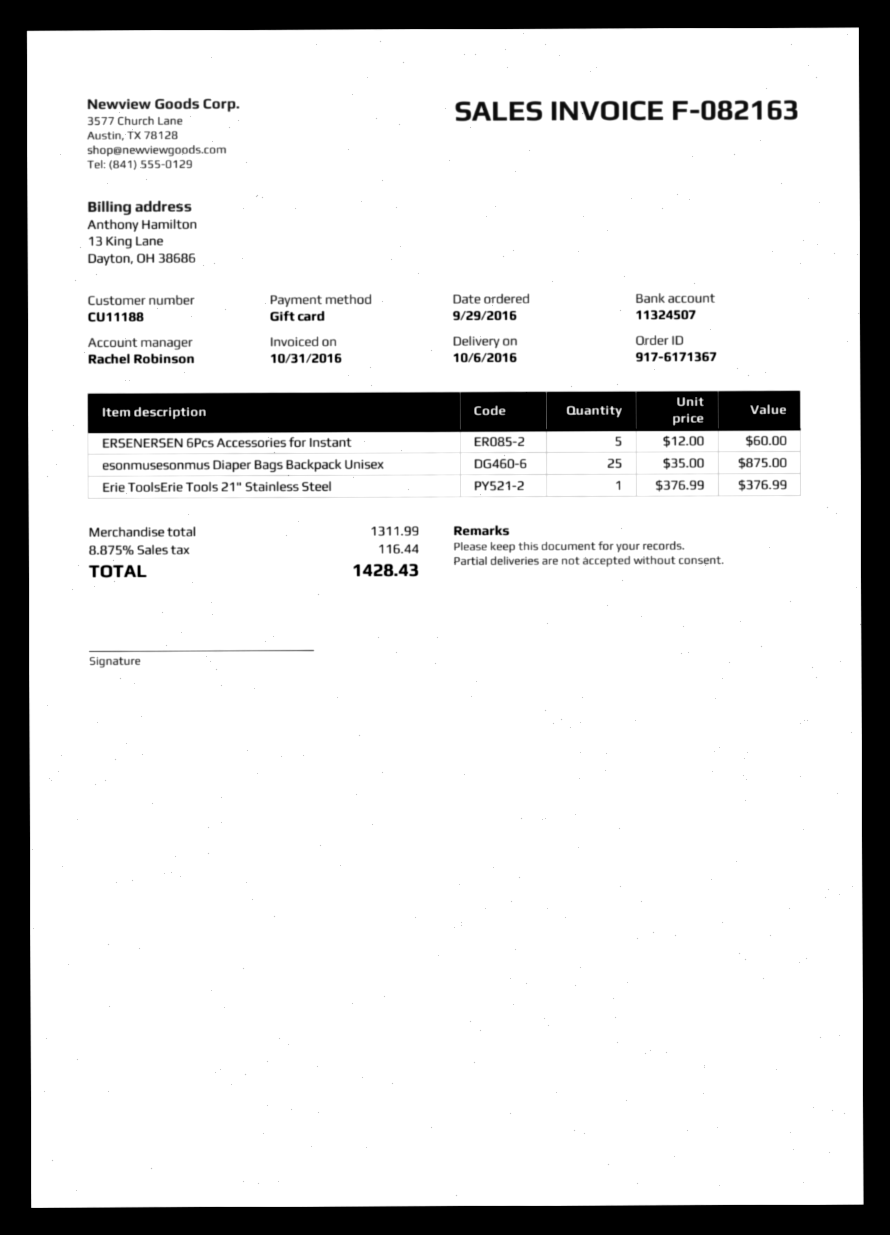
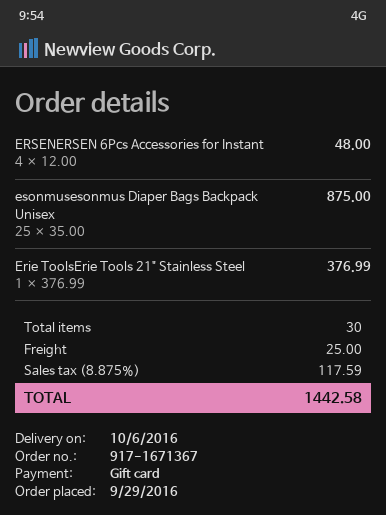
order number: 917-6171367 -> 917-1671367
ERSENERSEN 6Pcs Accessories for Instant: 5 x 12.00 = 60.00 -> 4 x 12.00 = 48.00
shipping: none -> 25.00
tax: 8.875% = 116.44 -> 8.875% = 117.59
total: 1428.43 -> 1442.58

